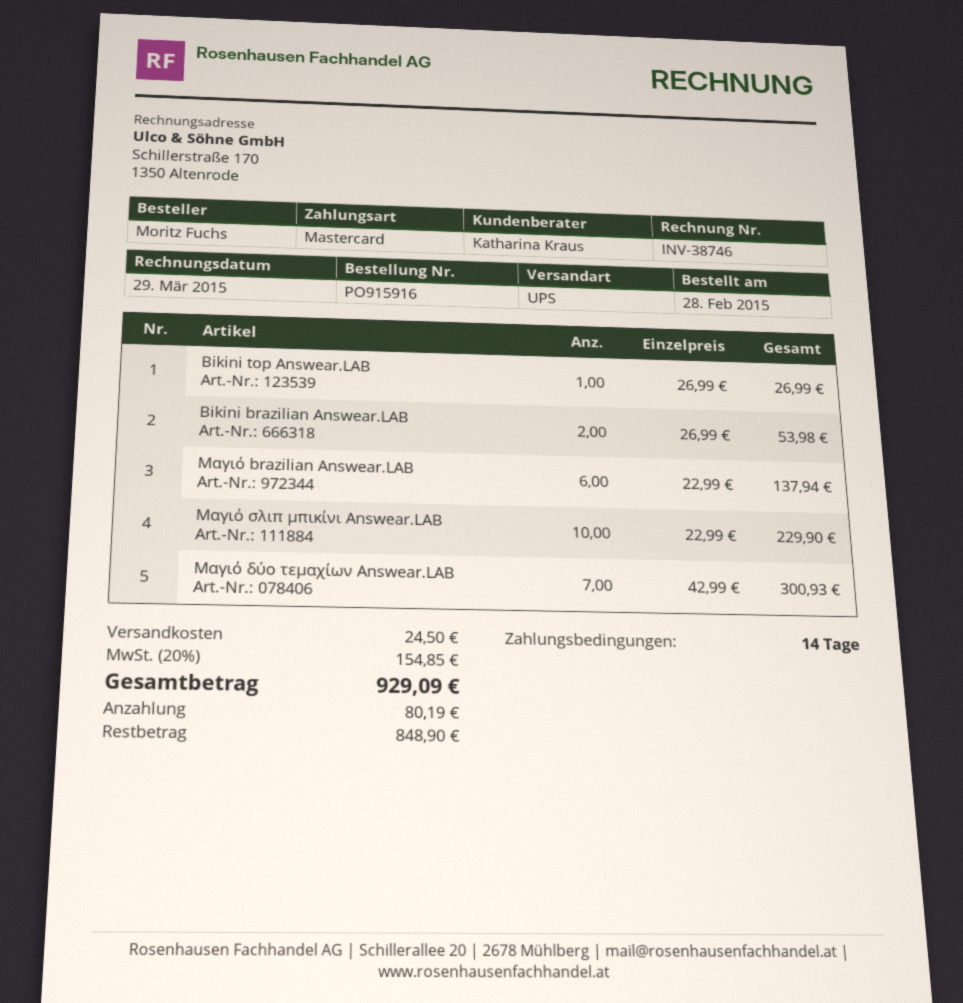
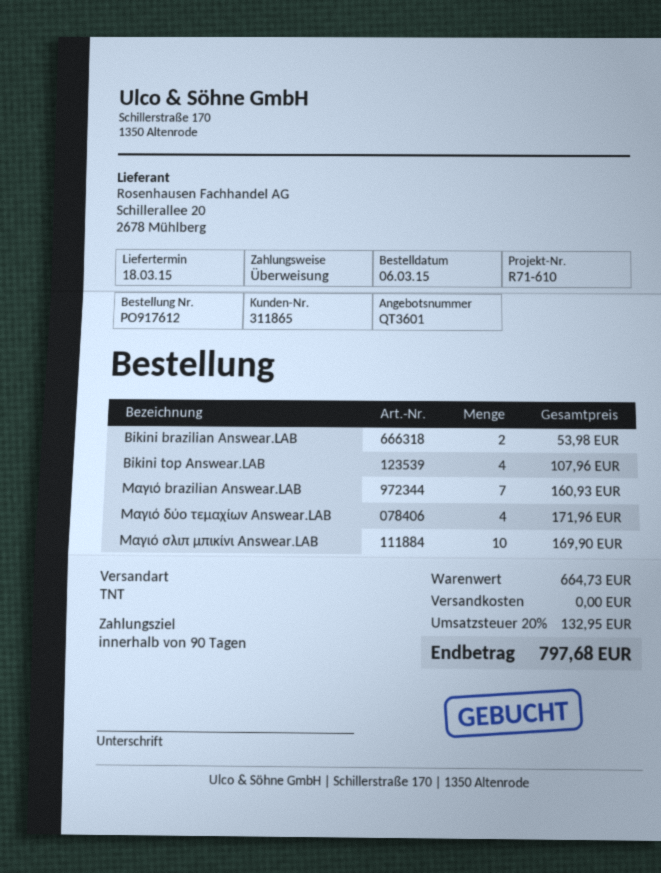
order number: PO915916 -> PO917612
order date: 2015-02-28 -> 2015-03-06
payment terms: 14 days -> 90 days
payment method: Mastercard -> bank transfer
shipping method: UPS -> TNT
Bikini top Answear.LAB: 1 for 26.99 -> 4 for 107.96
Μαγιό brazilian Answear.LAB: 6 for 137.94 -> 7 for 160.93
Μαγιό σλιπ μπικίνι Answear.LAB: 10 for 229.90 -> 10 for 169.90
Μαγιό δύο τεμαχίων Answear.LAB: 7 for 300.93 -> 4 for 171.96
shipping: 24.50 -> 0.00
tax: 20% = 154.85 -> 20% = 132.95
total: 929.09 -> 797.68

